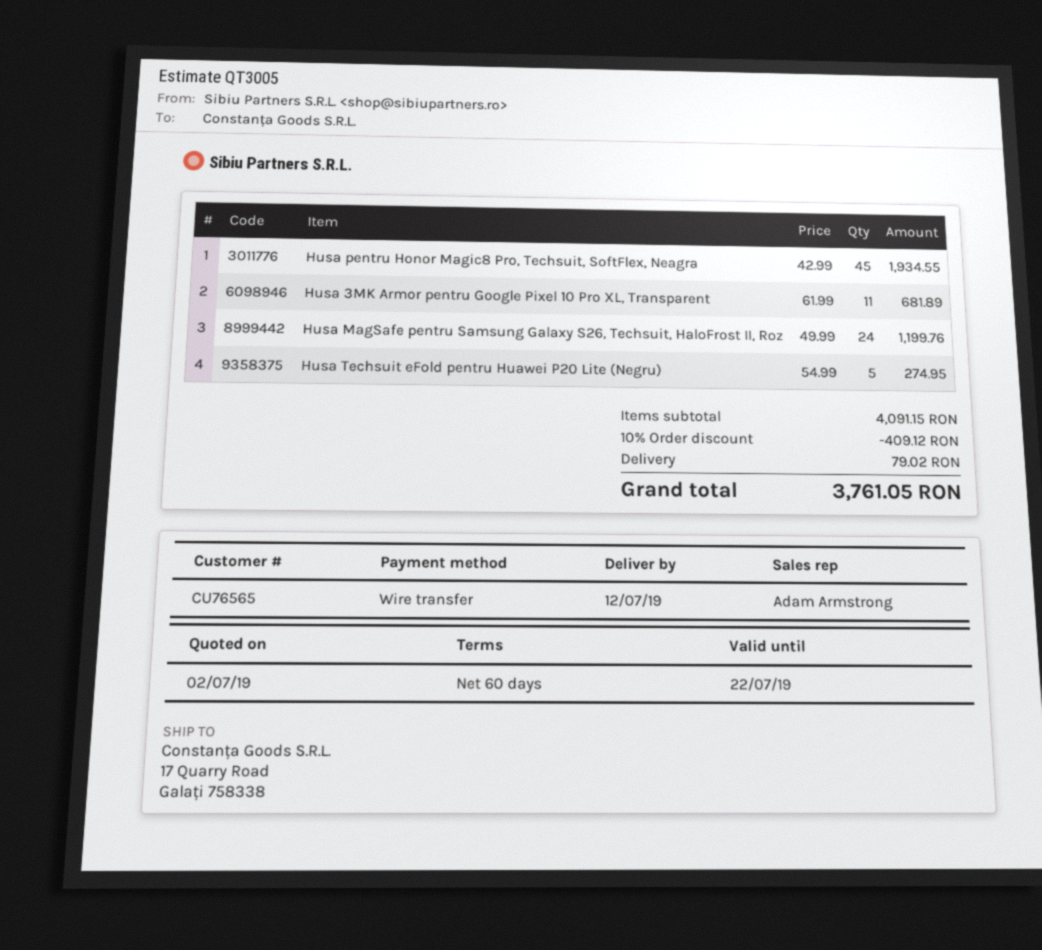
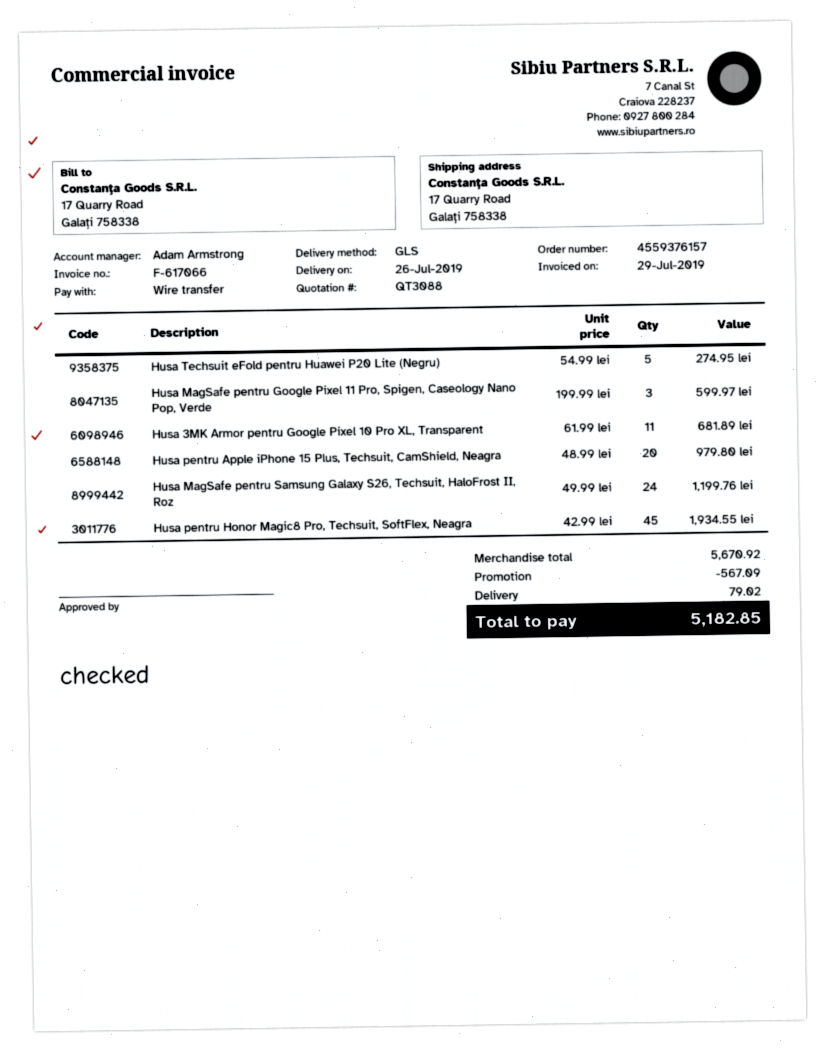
quote number: QT3005 -> QT3088
delivery date: 2019-07-12 -> 2019-07-26
Husa MagSafe pentru Google Pixel 11 Pro, Spigen, Caseology Nano Pop, Verde: none -> 3 x 199.99 = 599.97
Husa pentru Apple iPhone 15 Plus, Techsuit, CamShield, Neagra: none -> 20 x 48.99 = 979.80
subtotal: 4091.15 -> 5670.92
discount: 409.12 -> 567.09
total: 3761.05 -> 5182.85

